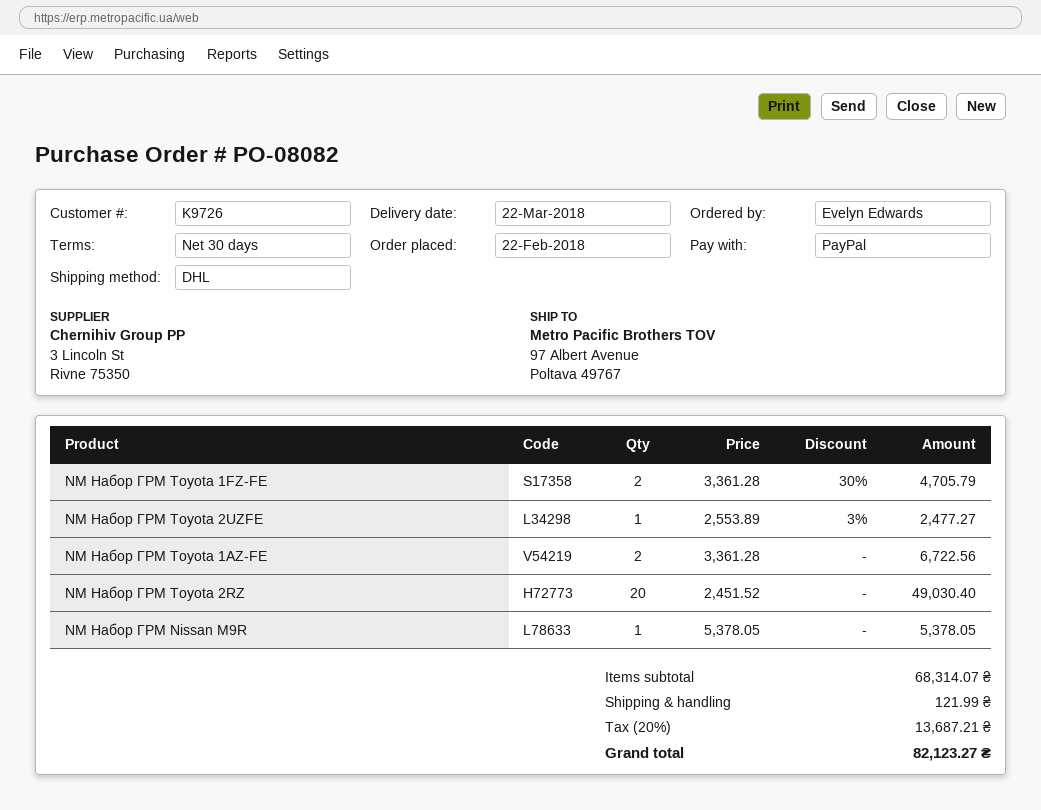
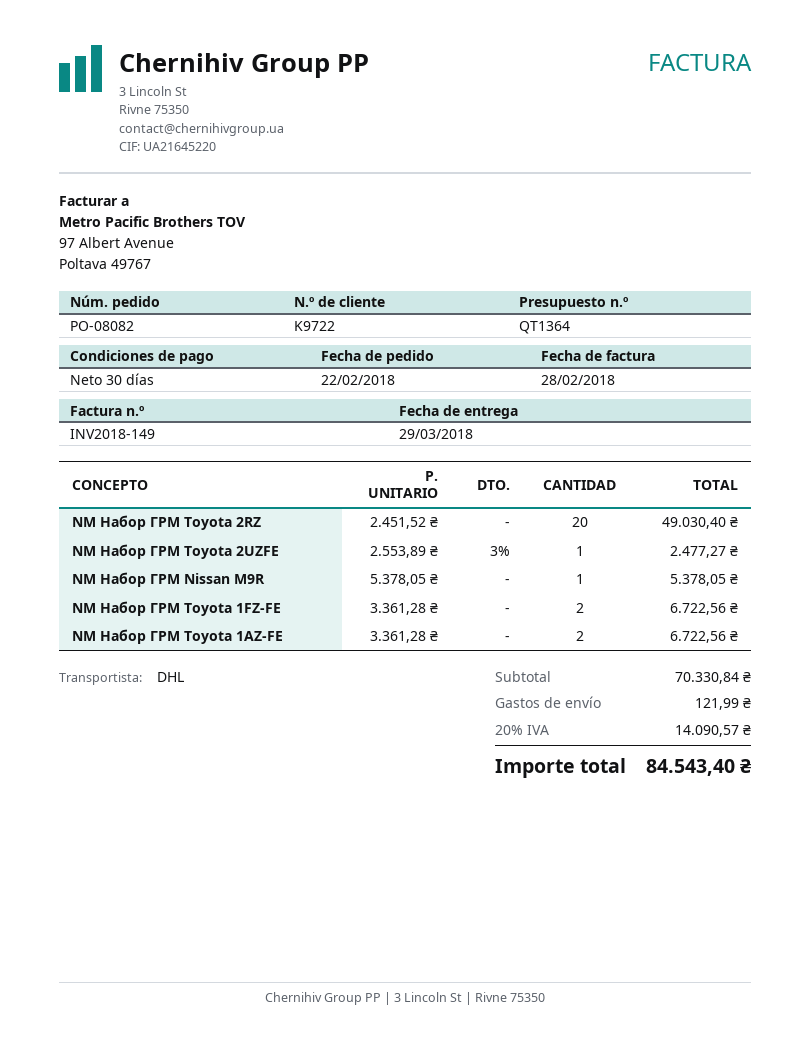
delivery date: 2018-03-22 -> 2018-03-29
customer number: K9726 -> K9722
NM Набор ГРМ Toyota 1FZ-FE: 2 x 3361.28 - 30% = 4705.79 -> 2 x 3361.28 = 6722.56
subtotal: 68314.07 -> 70330.84
tax: 20% = 13687.21 -> 20% = 14090.57
total: 82123.27 -> 84543.40

